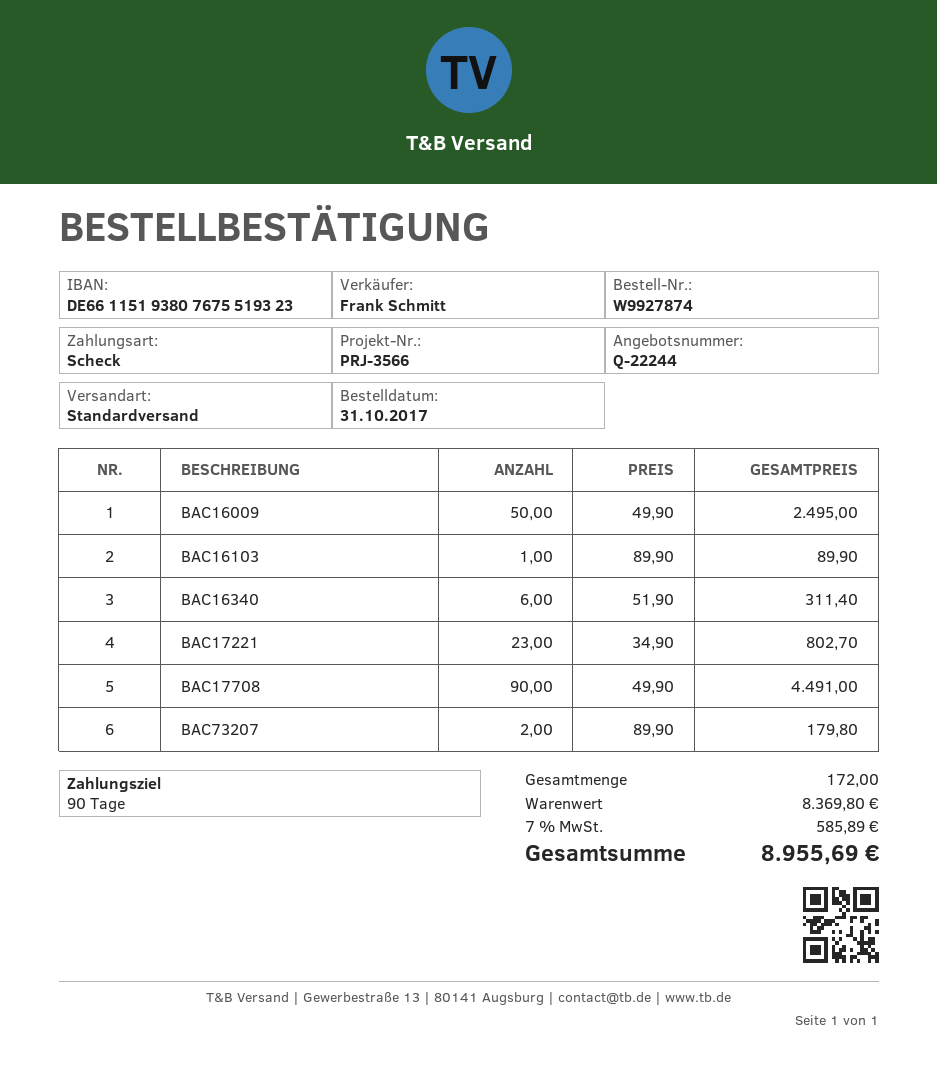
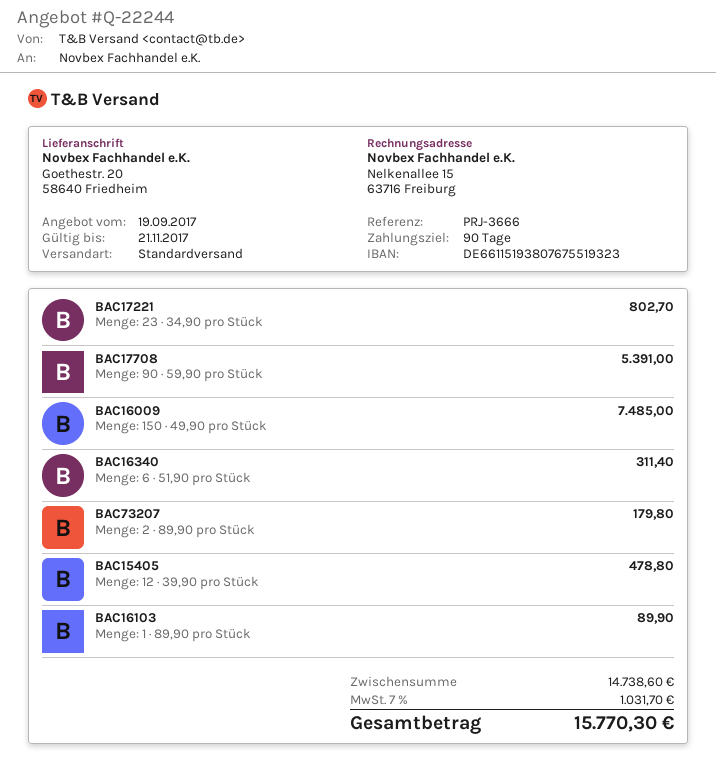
reference: PRJ-3566 -> PRJ-3666
BAC16009: 50 x 49.90 = 2495.00 -> 150 x 49.90 = 7485.00
BAC17708: 90 x 49.90 = 4491.00 -> 90 x 59.90 = 5391.00
BAC15405: none -> 12 x 39.90 = 478.80
subtotal: 8369.80 -> 14738.60
tax: 7% = 585.89 -> 7% = 1031.70
total: 8955.69 -> 15770.30

